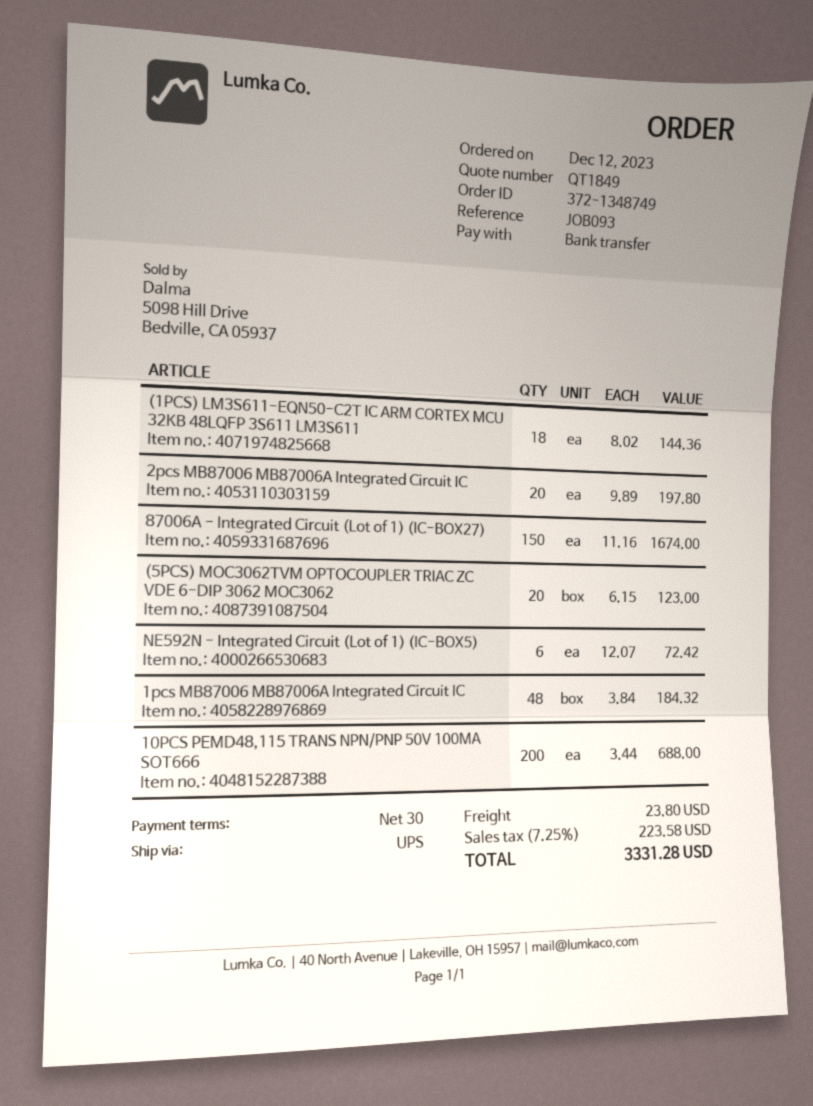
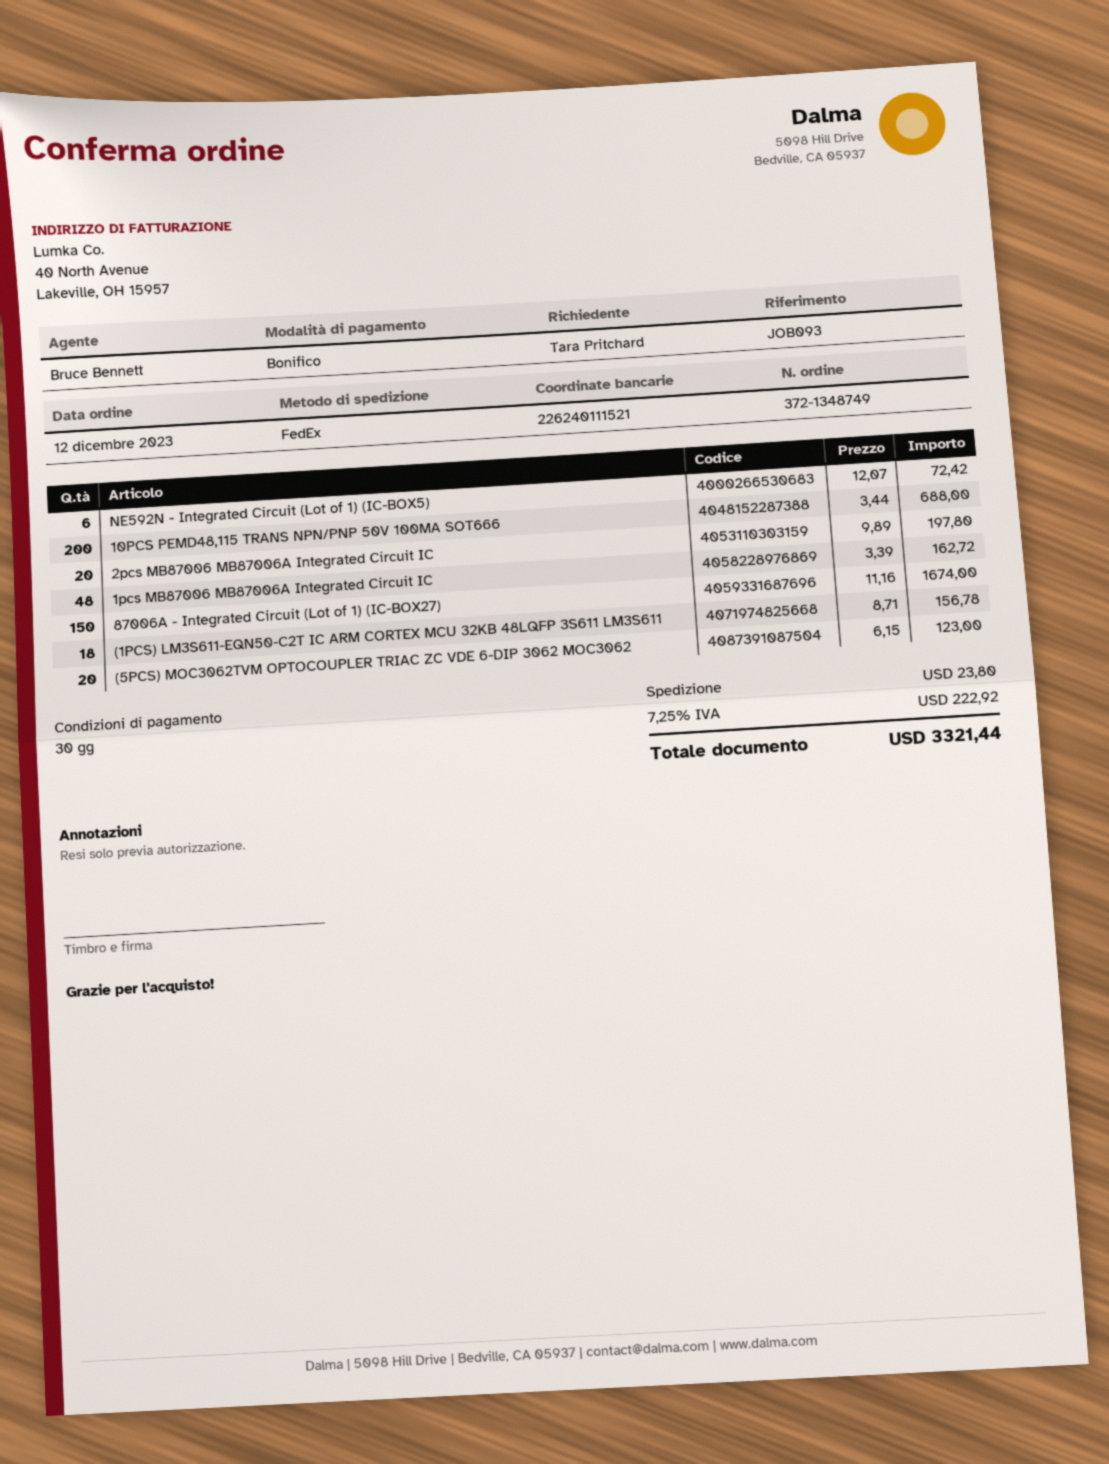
shipping method: UPS -> FedEx
(1PCS) LM3S611-EQN50-C2T IC ARM CORTEX MCU 32KB 48LQFP 3S611 LM3S611: 18 x 8.02 = 144.36 -> 18 x 8.71 = 156.78
1pcs MB87006 MB87006A Integrated Circuit IC: 48 x 3.84 = 184.32 -> 48 x 3.39 = 162.72
tax: 7.25% = 223.58 -> 7.25% = 222.92
total: 3331.28 -> 3321.44

